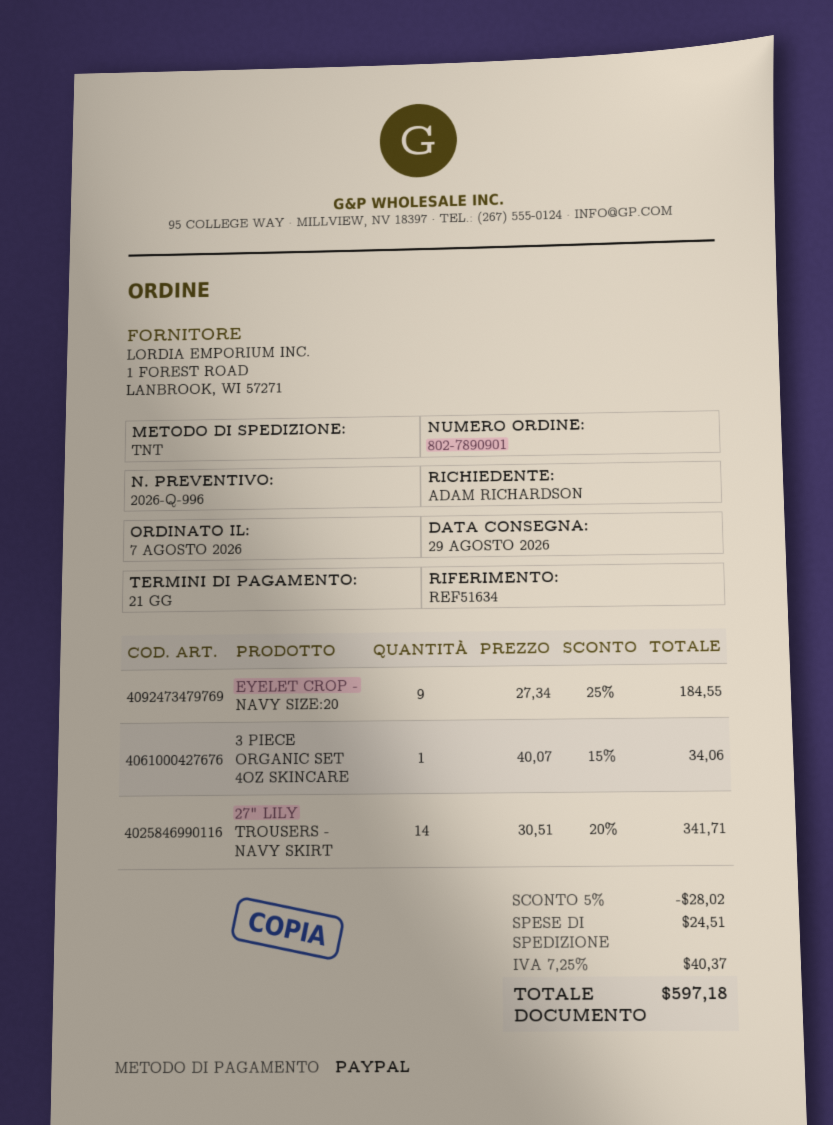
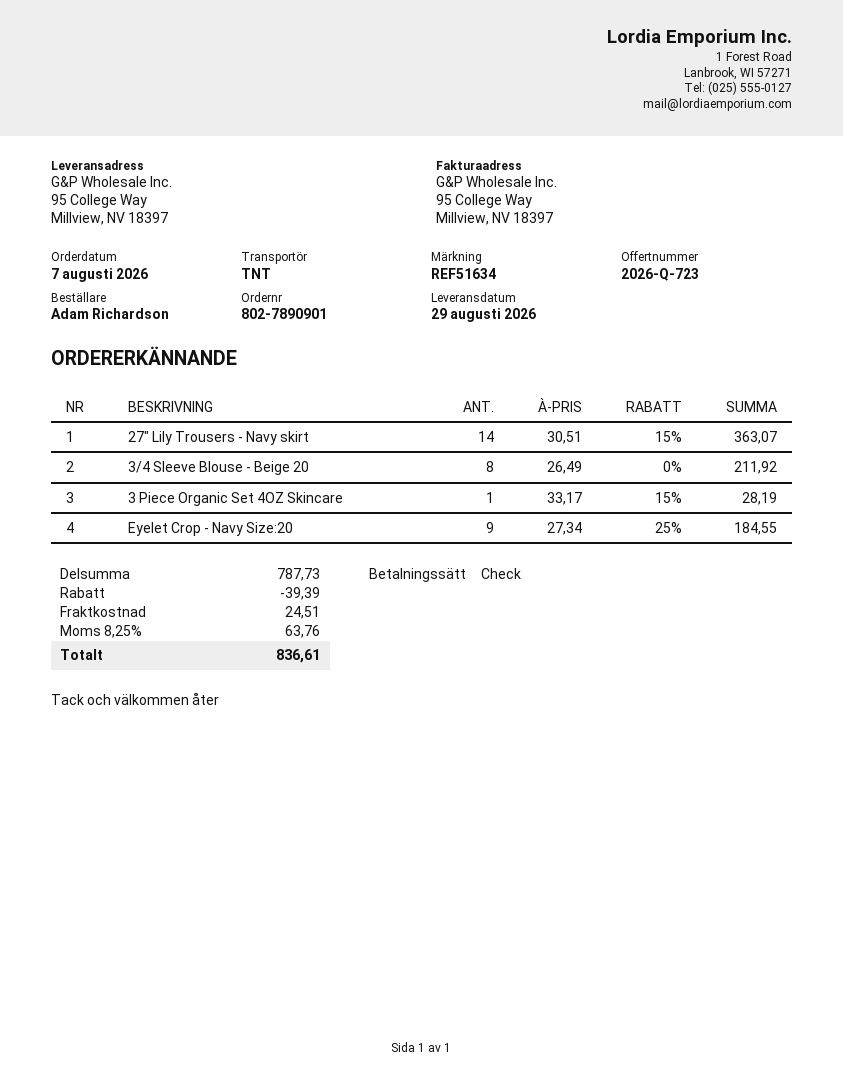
quote number: 2026-Q-996 -> 2026-Q-723
payment method: PayPal -> cheque
3 PIECE ORGANIC SET 4OZ SKINCARE: 1 x 40.07 - 15% = 34.06 -> 1 x 33.17 - 15% = 28.19
27" LILY TROUSERS - NAVY SKIRT: 14 x 30.51 - 20% = 341.71 -> 14 x 30.51 - 15% = 363.07
3/4 Sleeve Blouse - Beige 20: none -> 8 x 26.49 = 211.92
discount: 28.02 -> 39.39
tax: 7.25% = 40.37 -> 8.25% = 63.76
total: 597.18 -> 836.61

